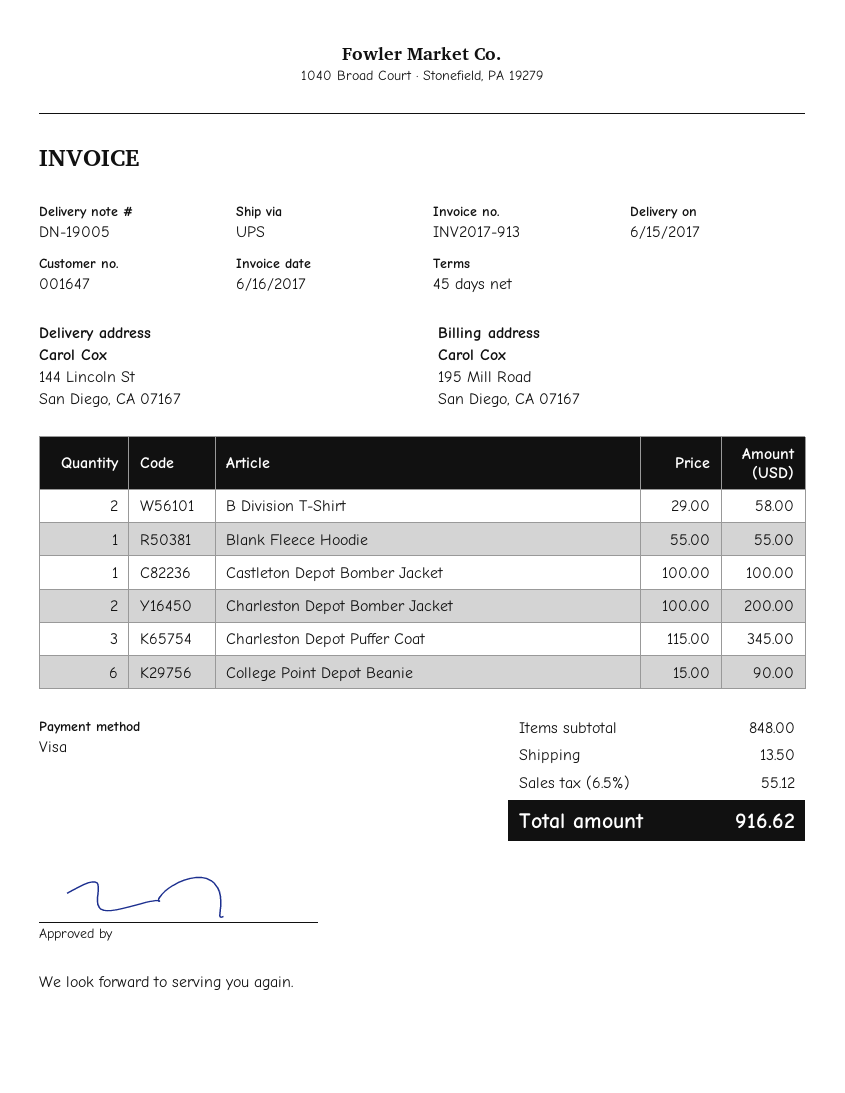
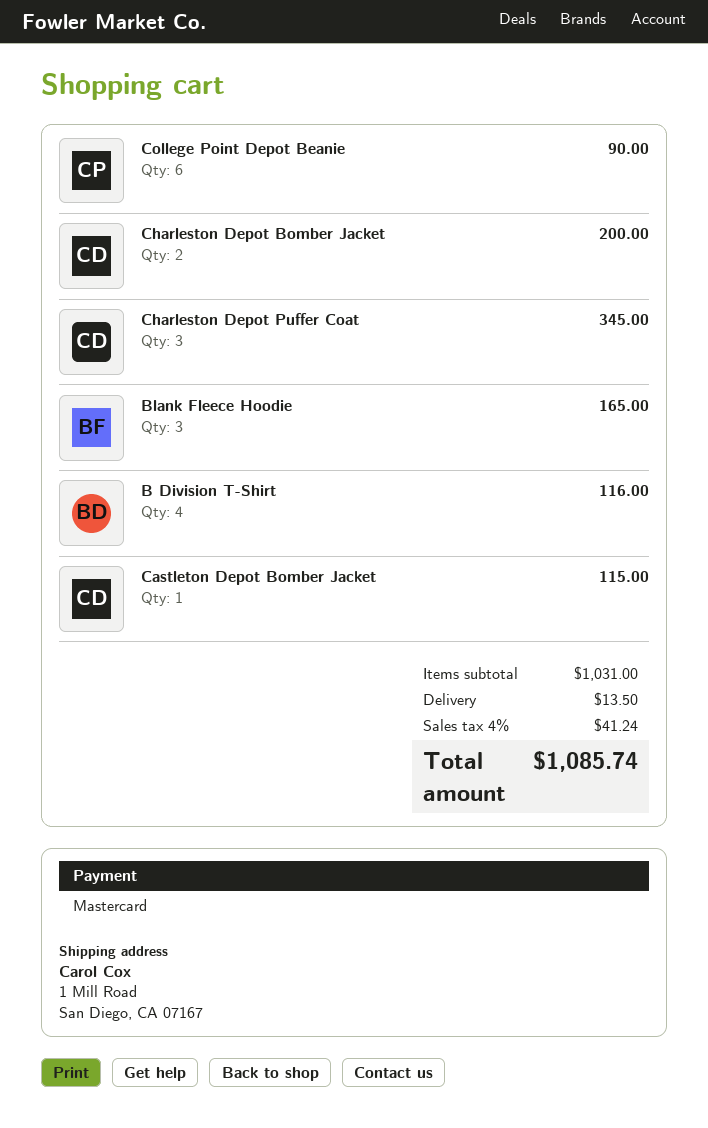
payment method: Visa -> Mastercard
ship to: 144 Lincoln St, San Diego, CA 07167 -> 1 Mill Road, San Diego, CA 07167
B Division T-Shirt: 2 for 58.00 -> 4 for 116.00
Blank Fleece Hoodie: 1 for 55.00 -> 3 for 165.00
Castleton Depot Bomber Jacket: 1 for 100.00 -> 1 for 115.00
subtotal: 848.00 -> 1031.00
tax: 6.5% = 55.12 -> 4% = 41.24
total: 916.62 -> 1085.74

